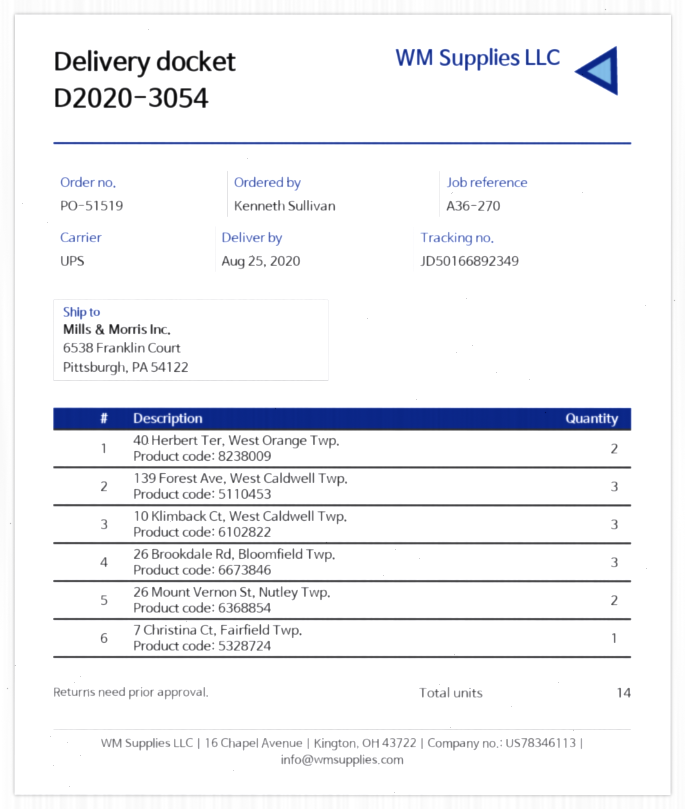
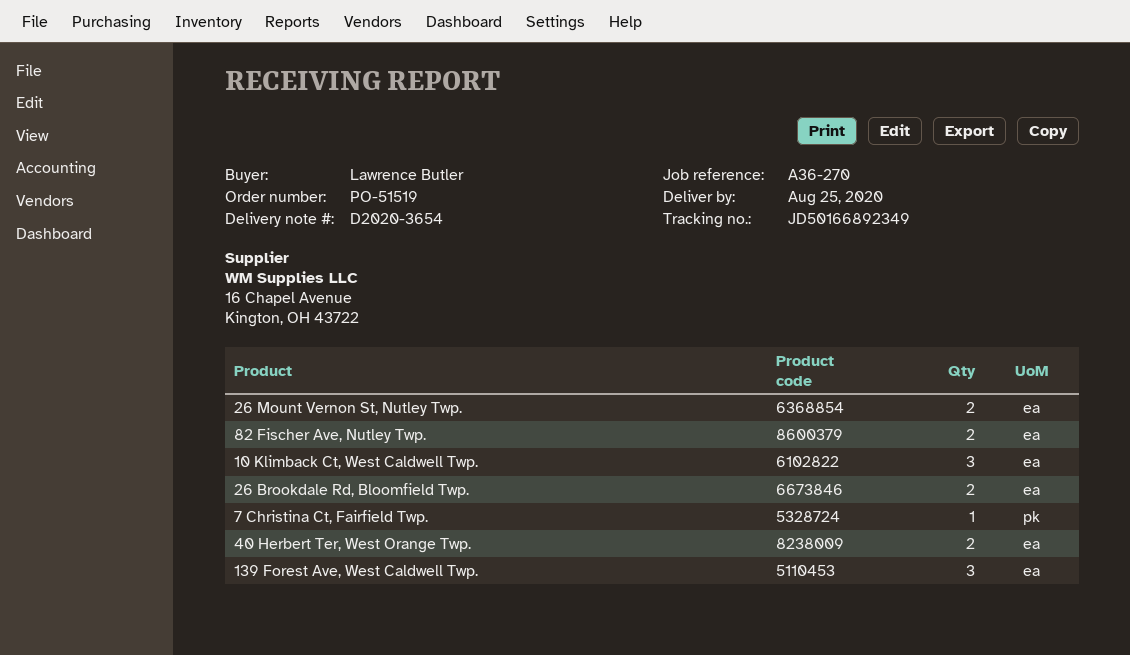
delivery note number: D2020-3054 -> D2020-3654
ordered by: Kenneth Sullivan -> Lawrence Butler
26 Brookdale Rd, Bloomfield Twp.: 3 -> 2
82 Fischer Ave, Nutley Twp.: none -> 2

